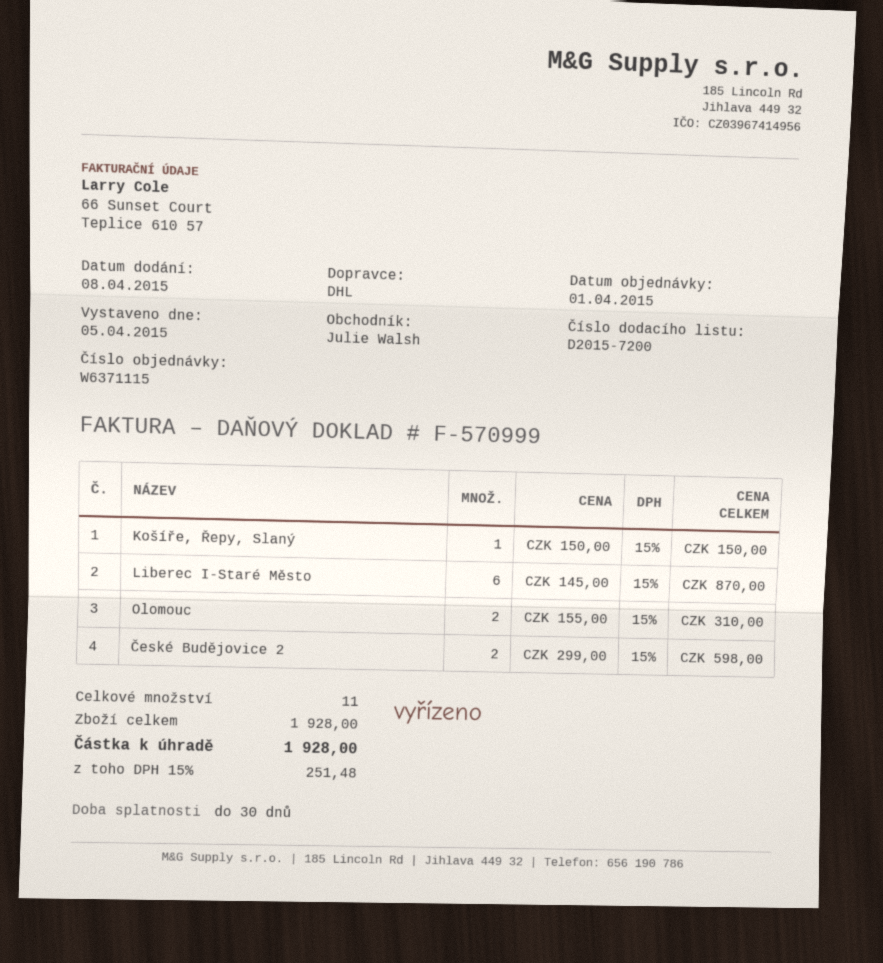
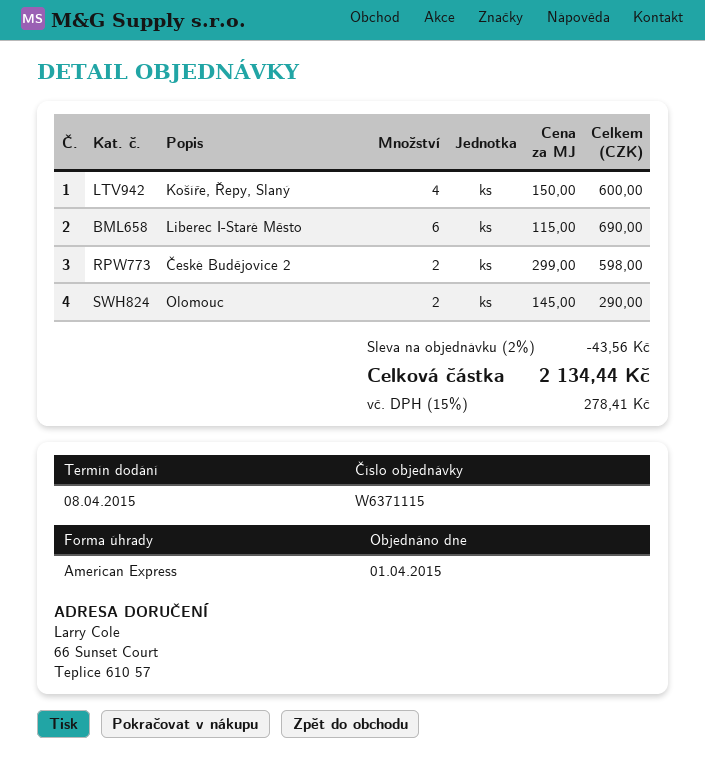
Košíře, Řepy, Slaný: 1 x 150.00 = 150.00 -> 4 x 150.00 = 600.00
Liberec I-Staré Město: 6 x 145.00 = 870.00 -> 6 x 115.00 = 690.00
Olomouc: 2 x 155.00 = 310.00 -> 2 x 145.00 = 290.00
discount: none -> 2% = 43.56
tax: 15% = 251.48 -> 15% = 278.41
total: 1928.00 -> 2134.44

